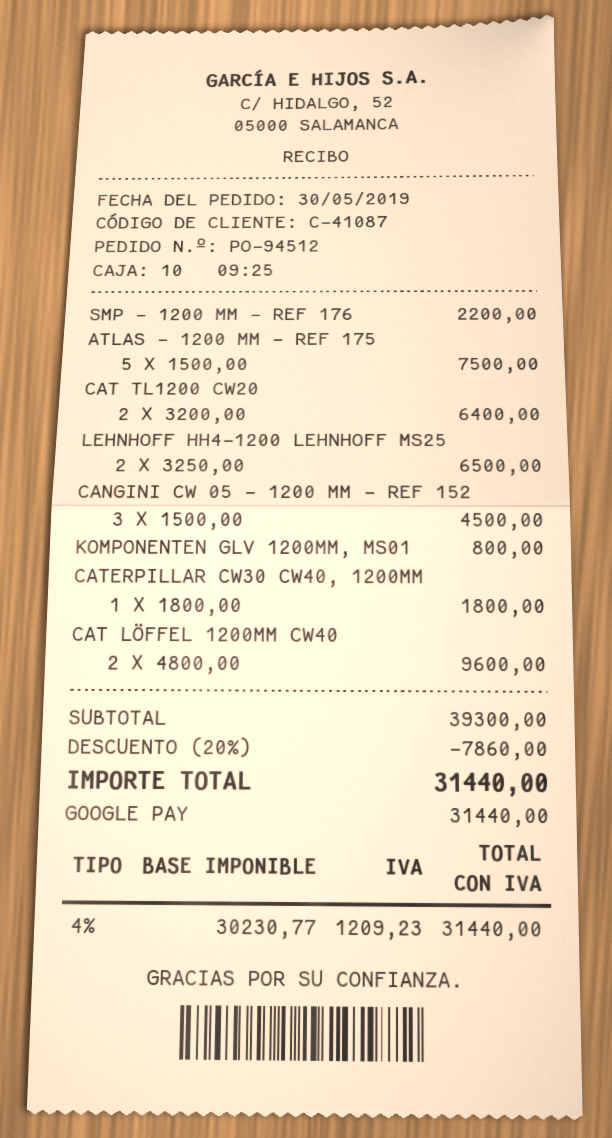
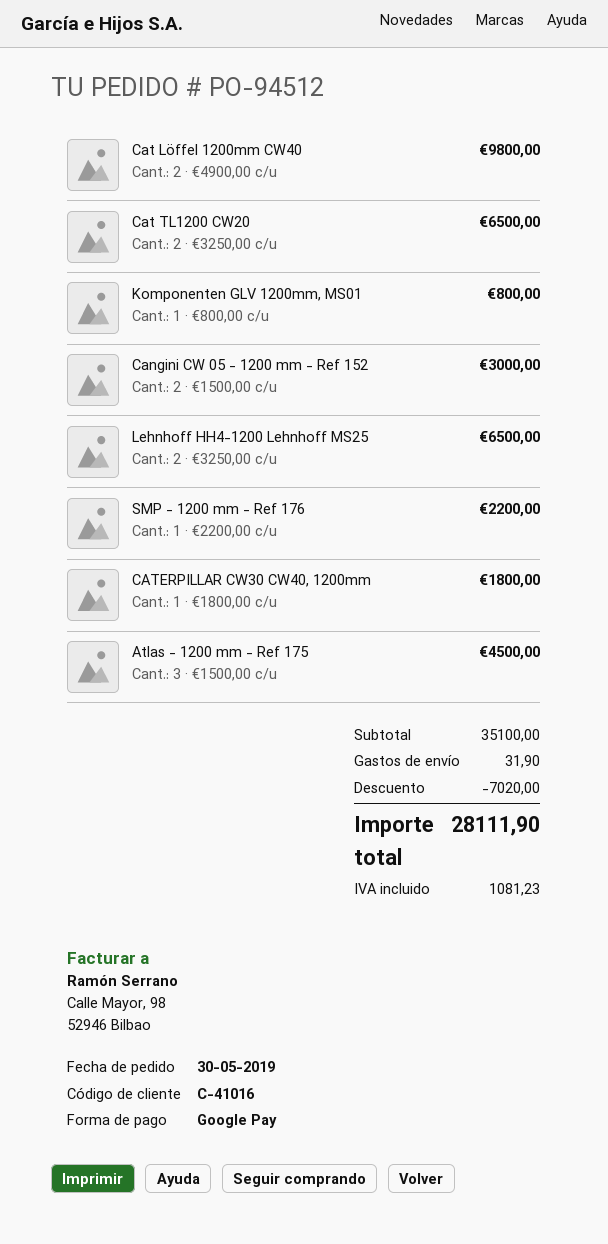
customer number: C-41087 -> C-41016
ATLAS - 1200 MM - REF 175: 5 x 1500.00 = 7500.00 -> 3 x 1500.00 = 4500.00
CAT TL1200 CW20: 2 x 3200.00 = 6400.00 -> 2 x 3250.00 = 6500.00
CANGINI CW 05 - 1200 MM - REF 152: 3 x 1500.00 = 4500.00 -> 2 x 1500.00 = 3000.00
CAT LÖFFEL 1200MM CW40: 2 x 4800.00 = 9600.00 -> 2 x 4900.00 = 9800.00
subtotal: 39300.00 -> 35100.00
discount: 7860.00 -> 7020.00
shipping: none -> 31.90
tax: 1209.23 -> 1081.23
total: 31440.00 -> 28111.90

